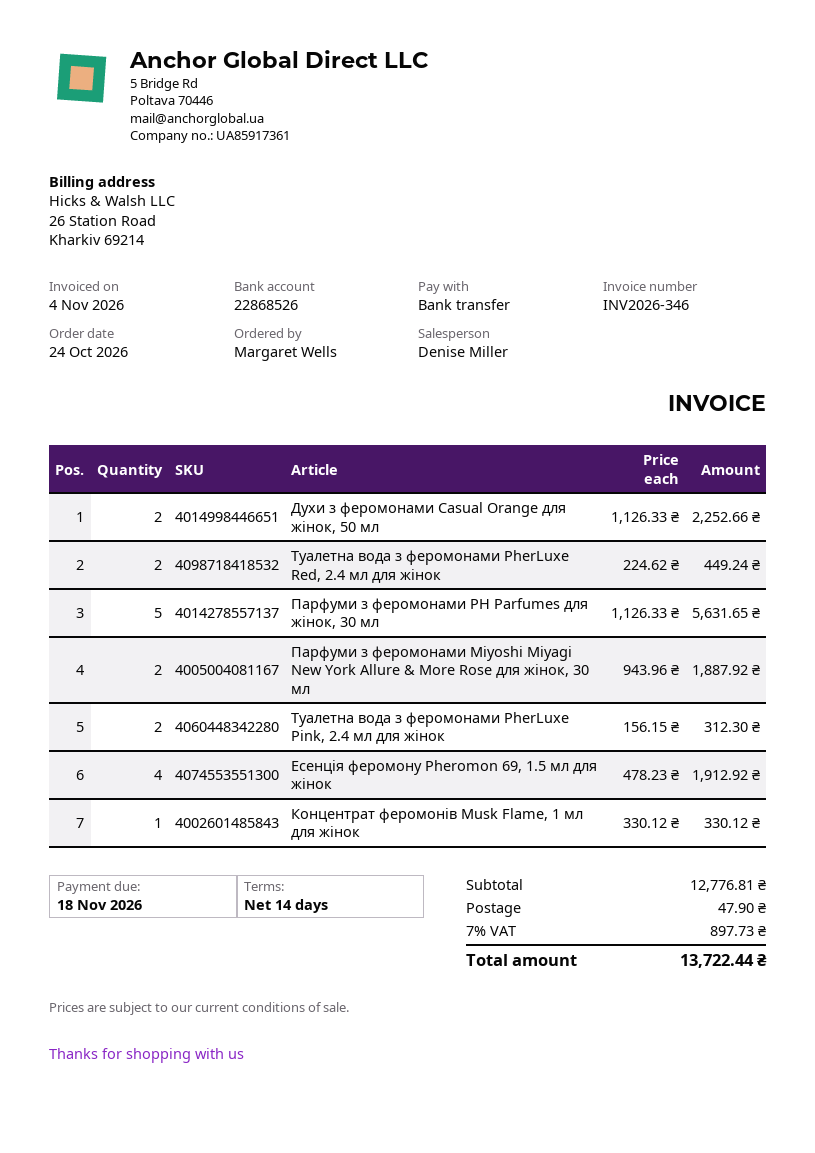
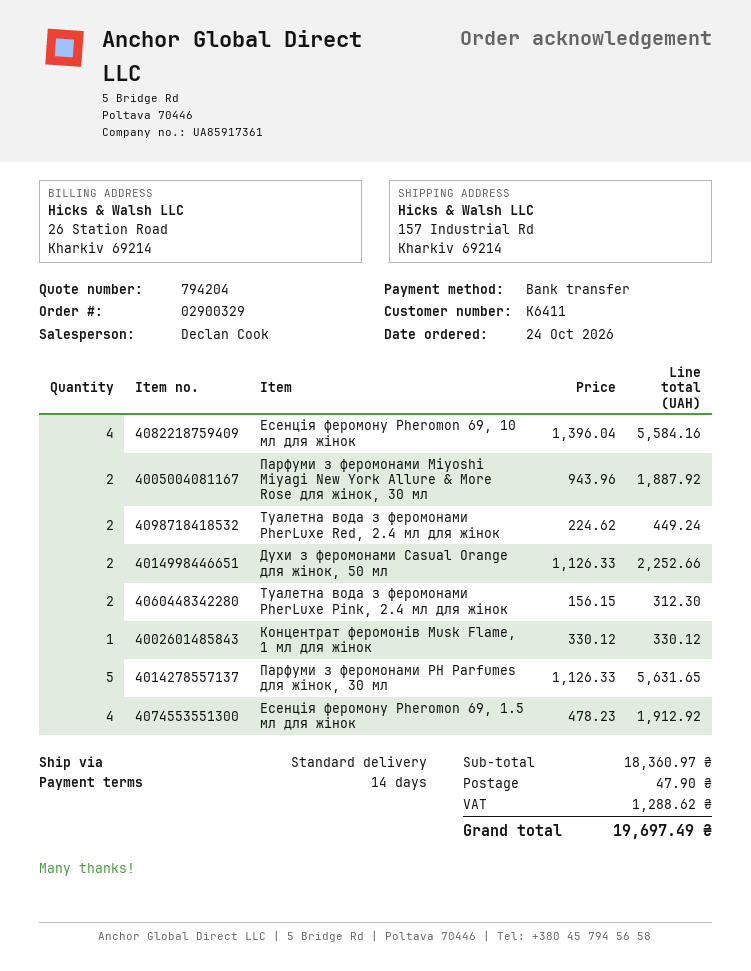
sales rep: Denise Miller -> Declan Cook
Есенція феромону Pheromon 69, 10 мл для жінок: none -> 4 x 1396.04 = 5584.16
subtotal: 12776.81 -> 18360.97
tax: 897.73 -> 1288.62
total: 13722.44 -> 19697.49

